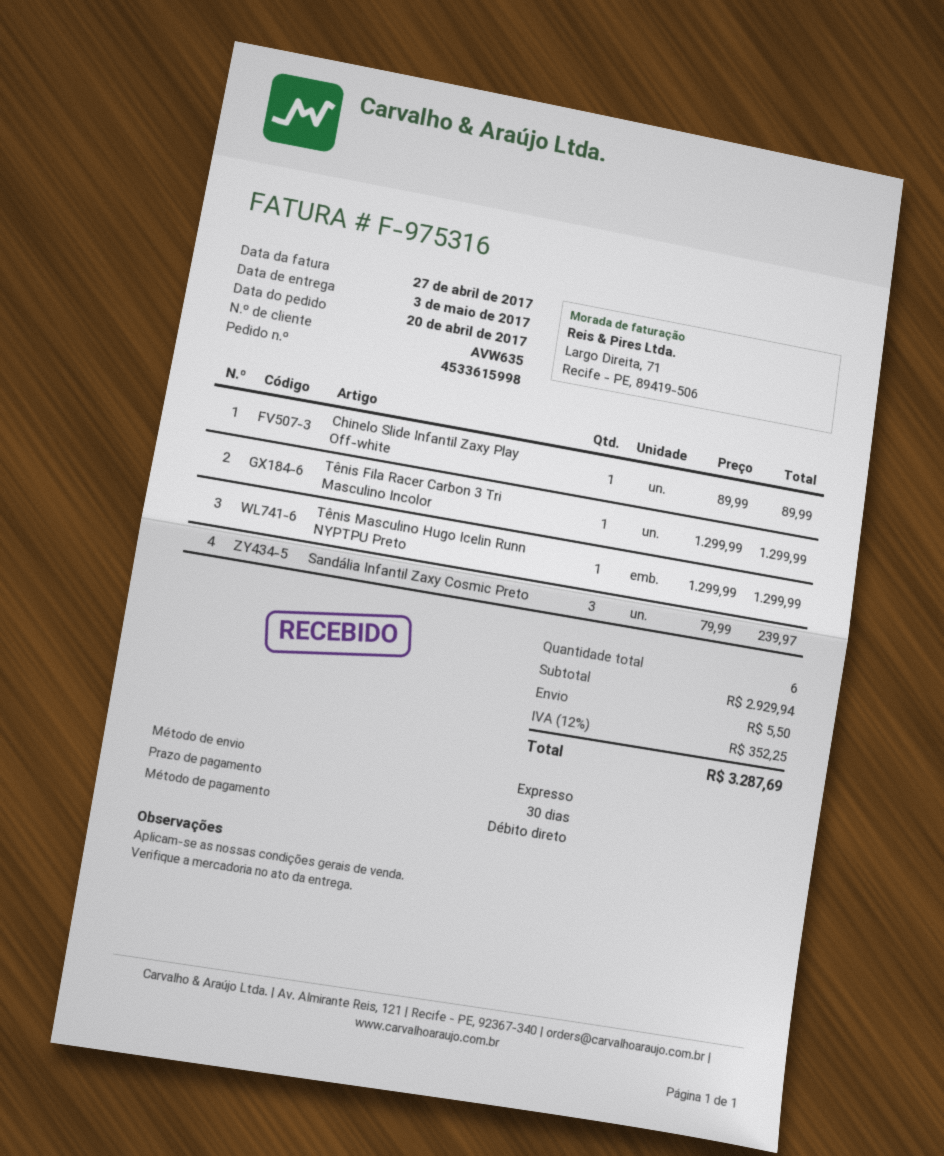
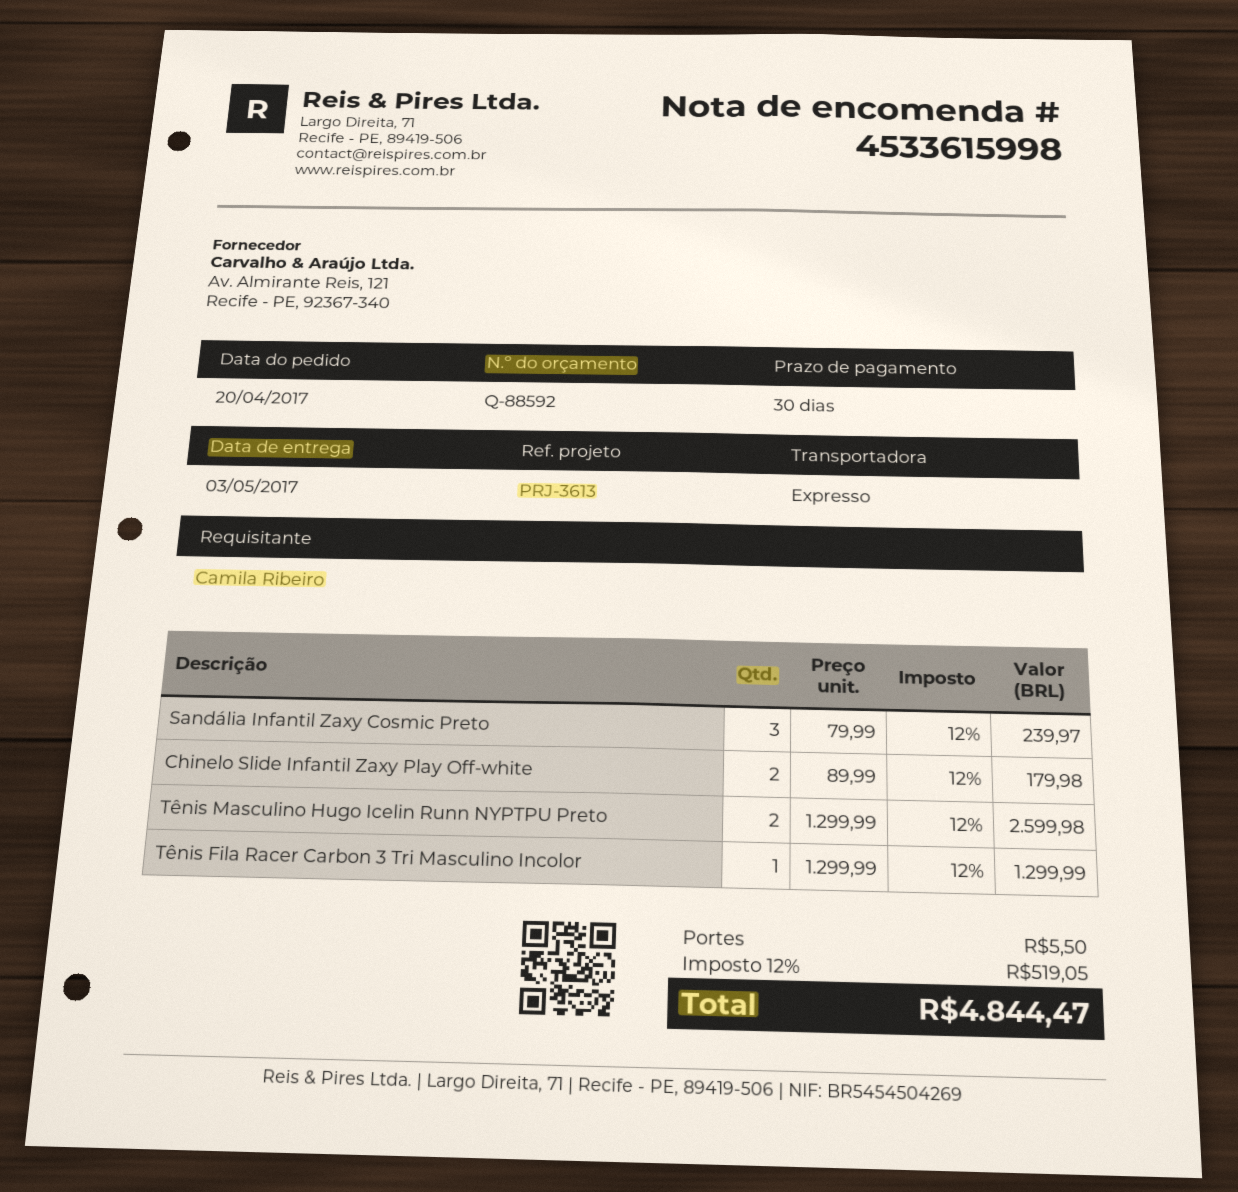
Chinelo Slide Infantil Zaxy Play Off-white: 1 x 89.99 = 89.99 -> 2 x 89.99 = 179.98
Tênis Masculino Hugo Icelin Runn NYPTPU Preto: 1 x 1299.99 = 1299.99 -> 2 x 1299.99 = 2599.98
tax: 12% = 352.25 -> 12% = 519.05
total: 3287.69 -> 4844.47

